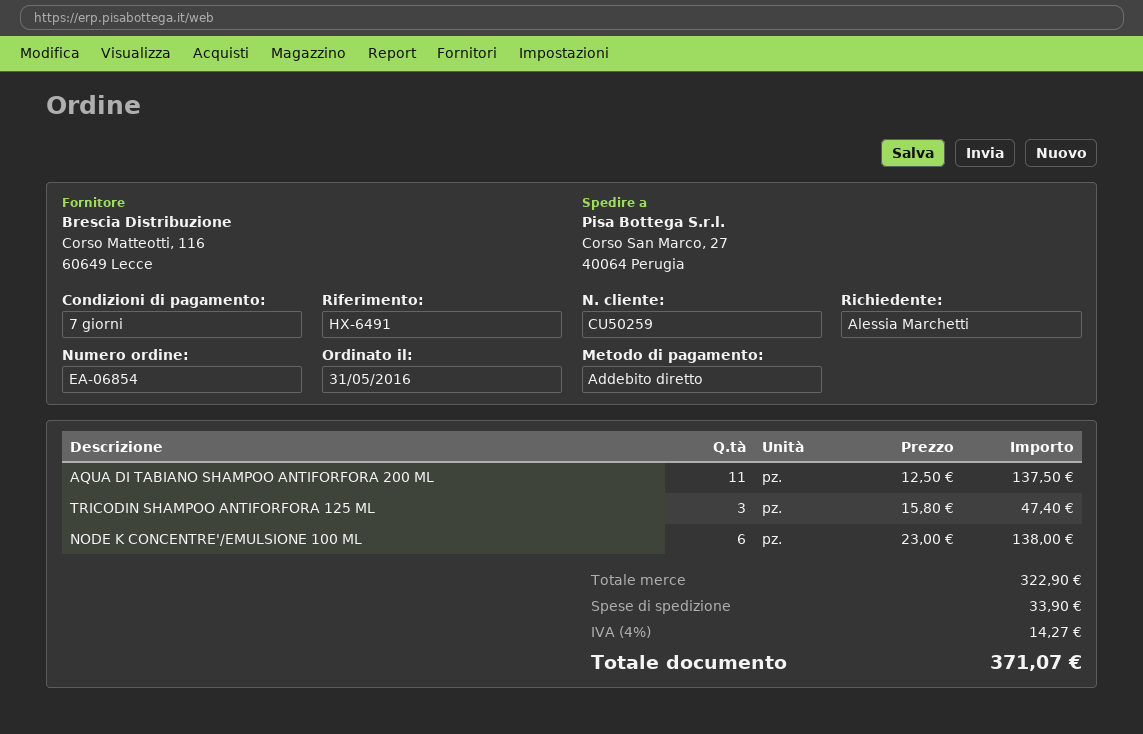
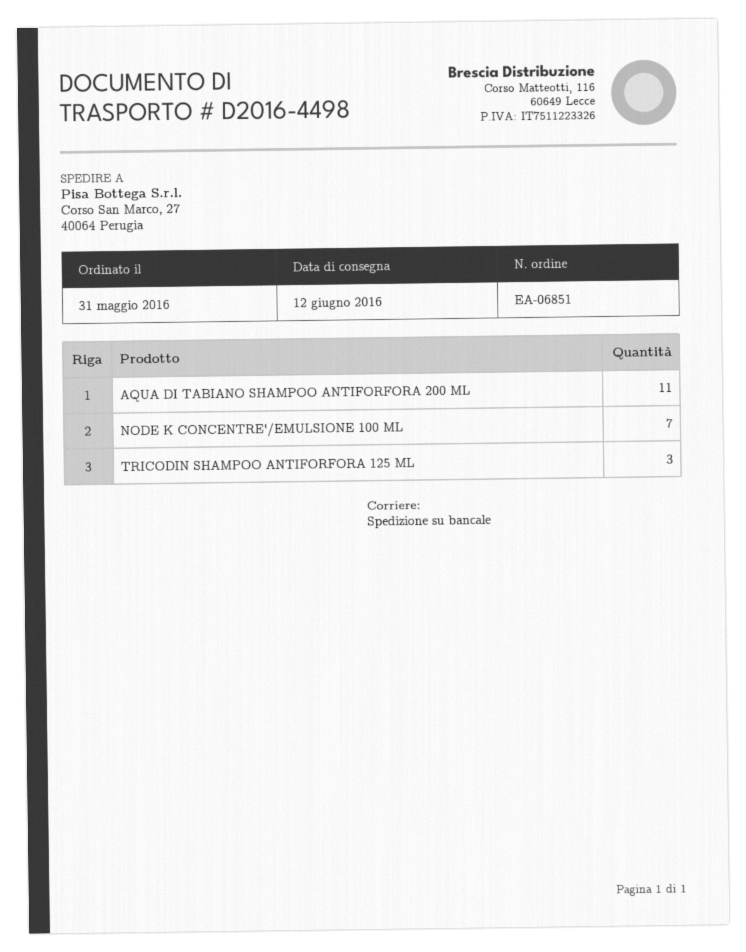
order number: EA-06854 -> EA-06851
NODE K CONCENTRE'/EMULSIONE 100 ML: 6 -> 7

